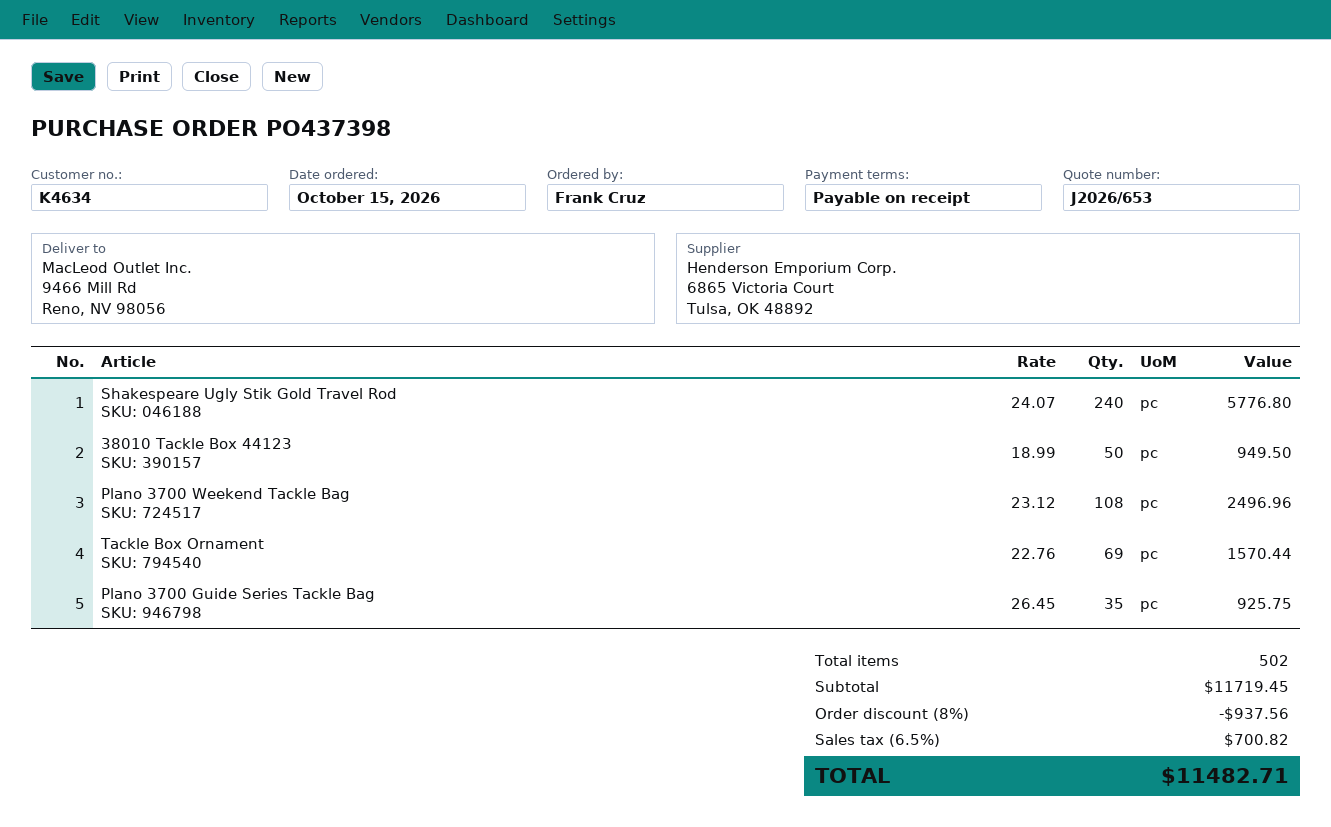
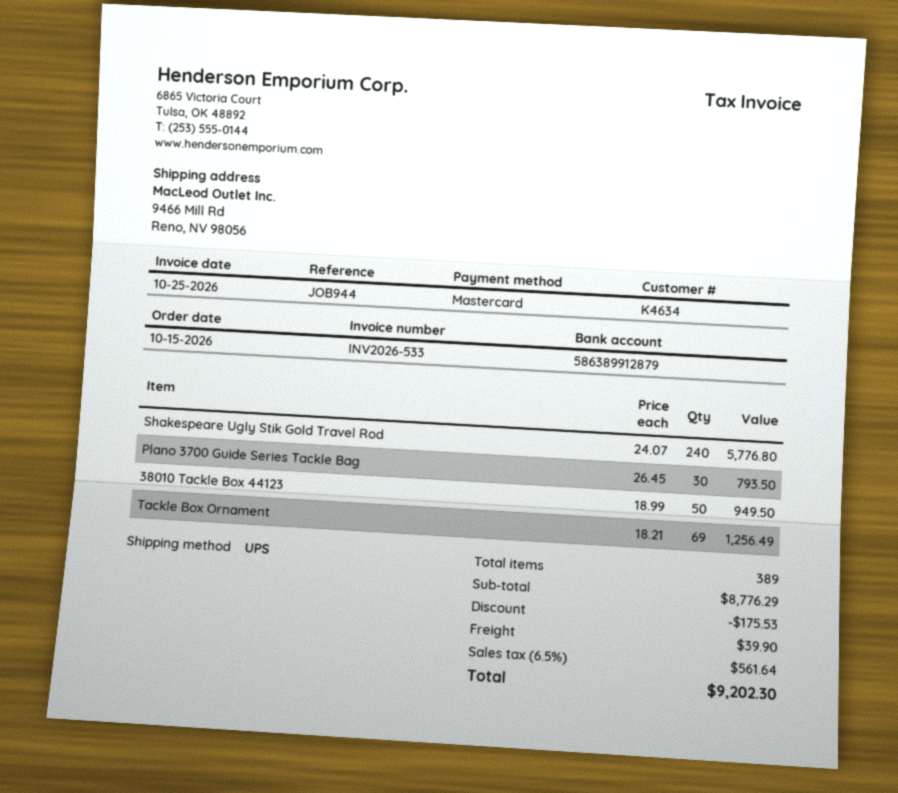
Plano 3700 Weekend Tackle Bag: 108 x 23.12 = 2496.96 -> none
Tackle Box Ornament: 69 x 22.76 = 1570.44 -> 69 x 18.21 = 1256.49
Plano 3700 Guide Series Tackle Bag: 35 x 26.45 = 925.75 -> 30 x 26.45 = 793.50
total quantity: 502 -> 389
subtotal: 11719.45 -> 8776.29
discount: 937.56 -> 175.53
shipping: none -> 39.90
tax: 6.5% = 700.82 -> 6.5% = 561.64
total: 11482.71 -> 9202.30

